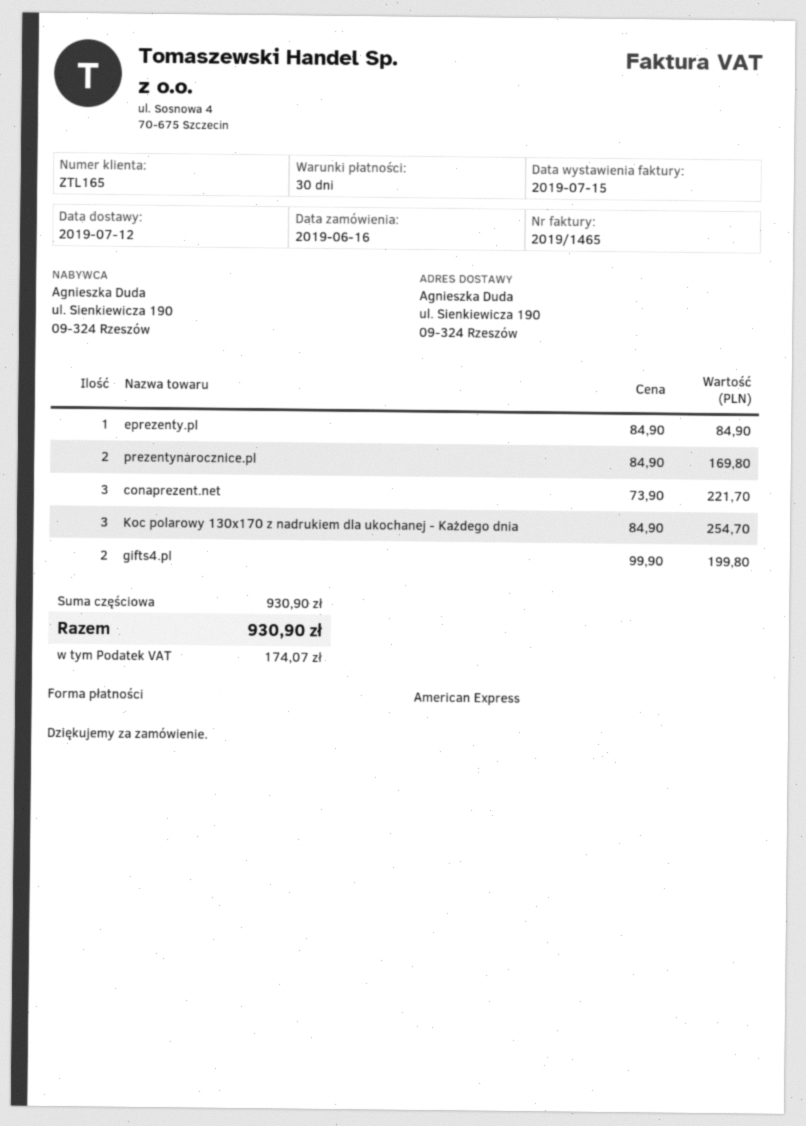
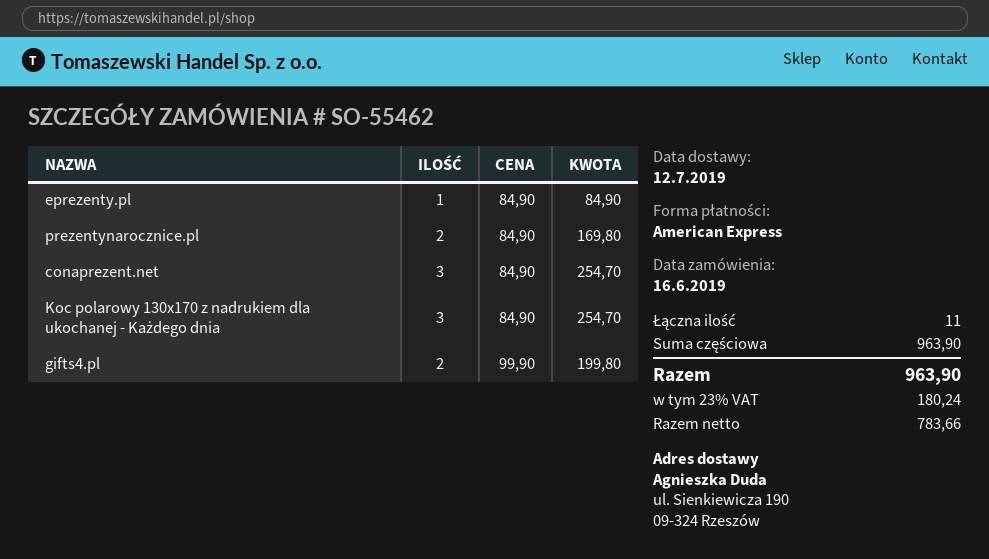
conaprezent.net: 3 x 73.90 = 221.70 -> 3 x 84.90 = 254.70
subtotal: 930.90 -> 963.90
tax: 174.07 -> 180.24
total: 930.90 -> 963.90

